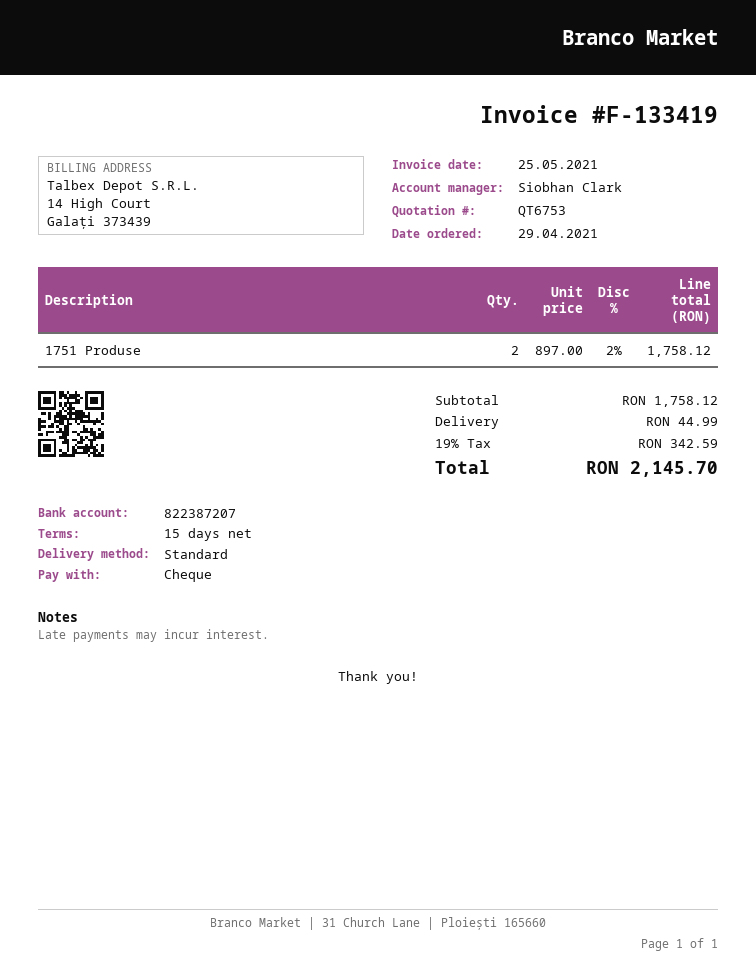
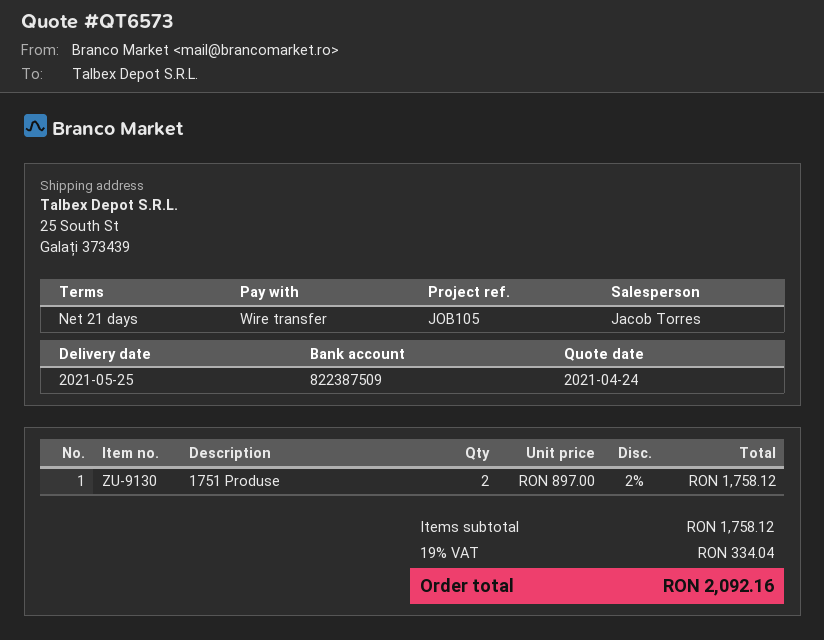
quote number: QT6753 -> QT6573
payment terms: 15 days -> 21 days
sales rep: Siobhan Clark -> Jacob Torres
payment method: cheque -> bank transfer
bank account: 822387207 -> 822387509
shipping: 44.99 -> none
tax: 19% = 342.59 -> 19% = 334.04
total: 2145.70 -> 2092.16

